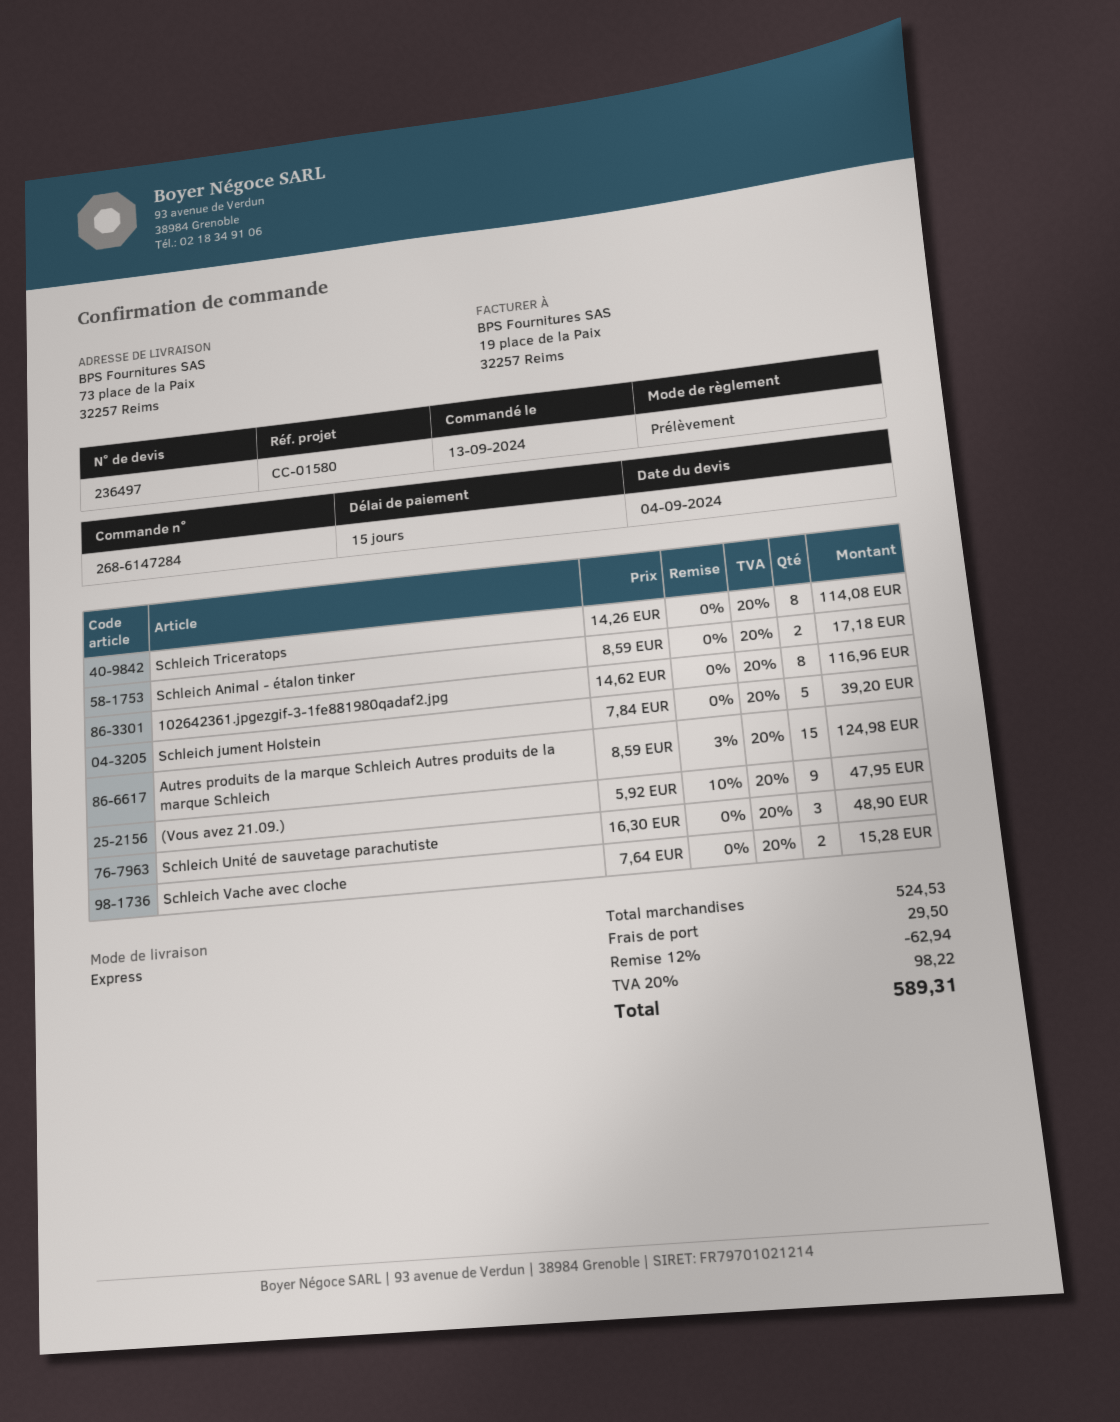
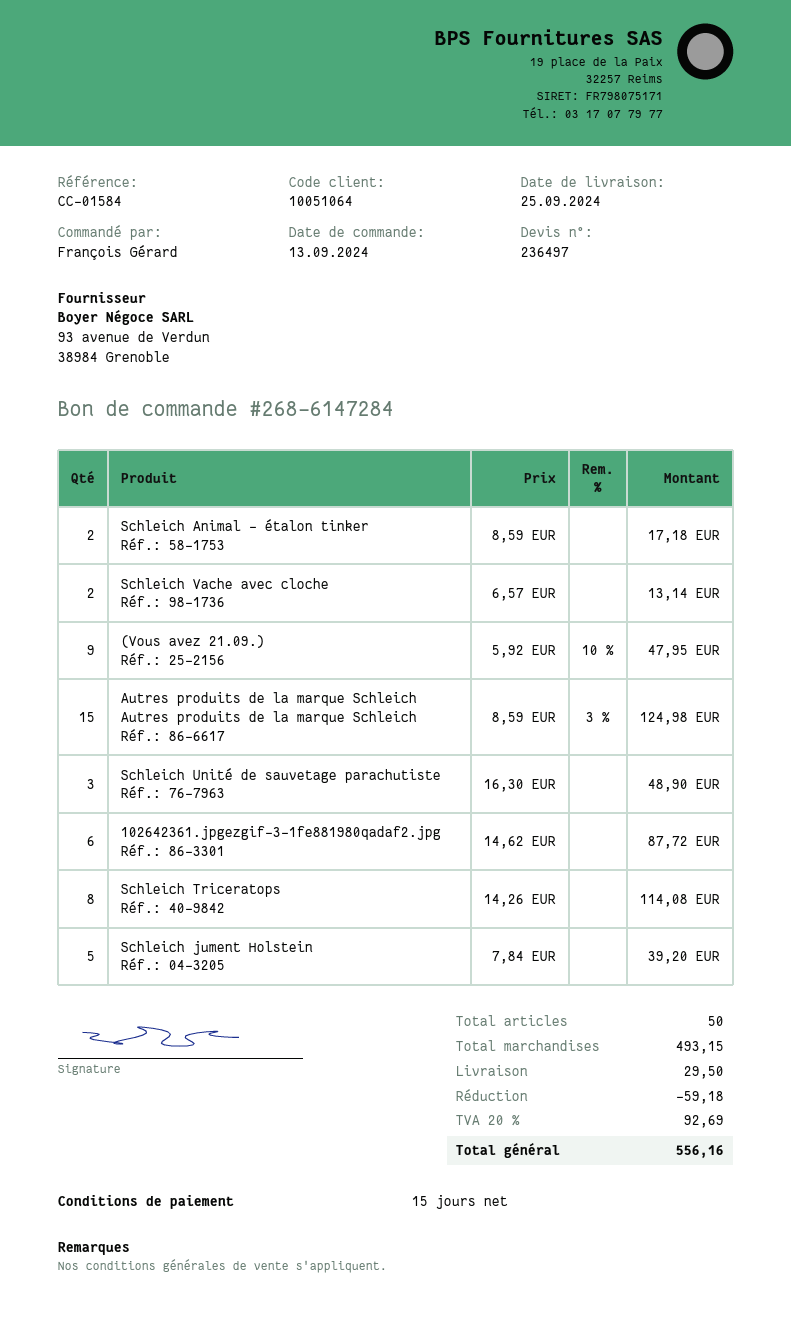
reference: CC-01580 -> CC-01584
102642361.jpgezgif-3-1fe881980qadaf2.jpg: 8 x 14.62 = 116.96 -> 6 x 14.62 = 87.72
Schleich Vache avec cloche: 2 x 7.64 = 15.28 -> 2 x 6.57 = 13.14
subtotal: 524.53 -> 493.15
discount: 62.94 -> 59.18
tax: 20% = 98.22 -> 20% = 92.69
total: 589.31 -> 556.16

